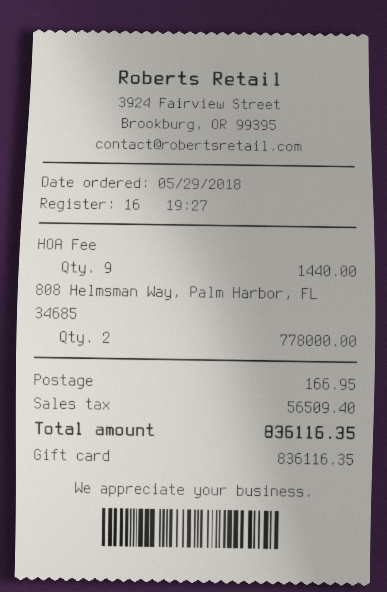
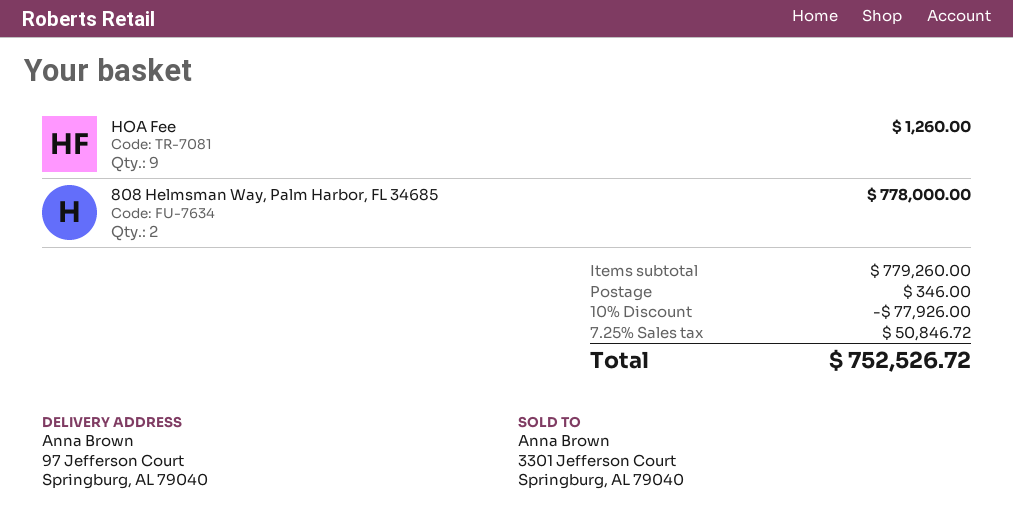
HOA Fee: 9 for 1440.00 -> 9 for 1260.00
discount: none -> 10% = 77926.00
shipping: 166.95 -> 346.00
tax: 56509.40 -> 50846.72
total: 836116.35 -> 752526.72

